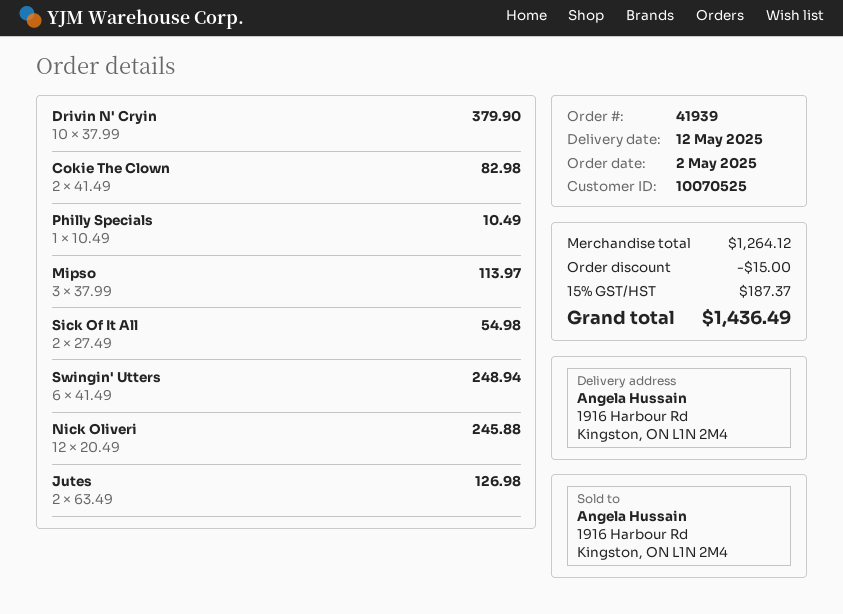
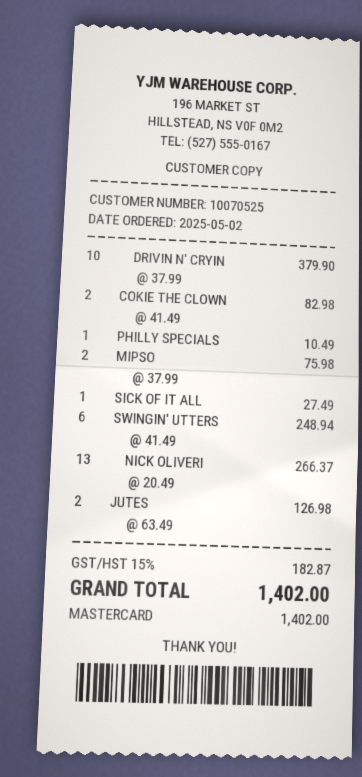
Mipso: 3 x 37.99 = 113.97 -> 2 x 37.99 = 75.98
Sick Of It All: 2 x 27.49 = 54.98 -> 1 x 27.49 = 27.49
Nick Oliveri: 12 x 20.49 = 245.88 -> 13 x 20.49 = 266.37
discount: 15.00 -> none
tax: 15% = 187.37 -> 15% = 182.87
total: 1436.49 -> 1402.00

